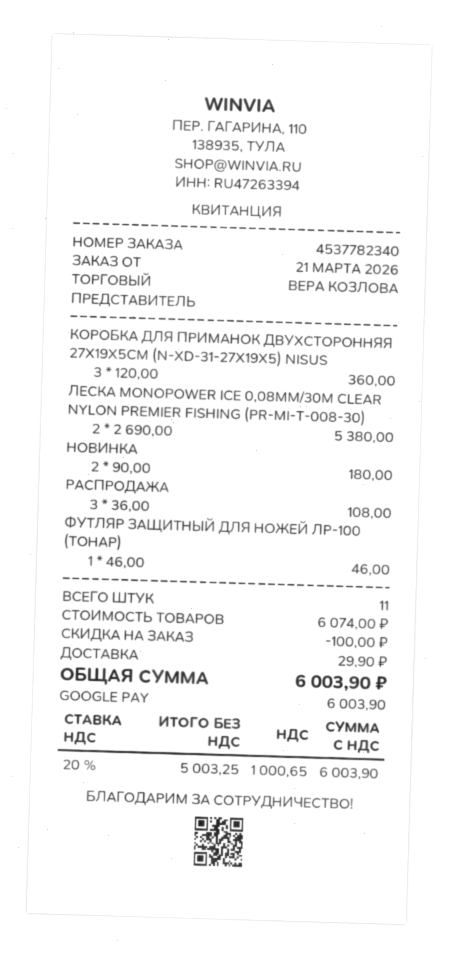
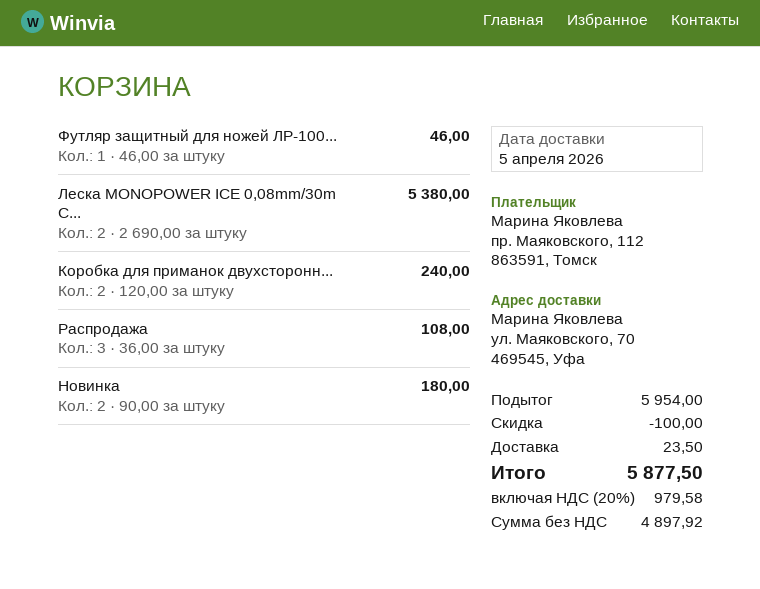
КОРОБКА ДЛЯ ПРИМАНОК ДВУХСТОРОННЯЯ 27Х19Х5CM (N-XD-31-27Х19Х5) NISUS: 3 x 120.00 = 360.00 -> 2 x 120.00 = 240.00
subtotal: 6074.00 -> 5954.00
shipping: 29.90 -> 23.50
net: 5003.25 -> 4897.92
tax: 20% = 1000.65 -> 20% = 979.58
total: 6003.90 -> 5877.50

